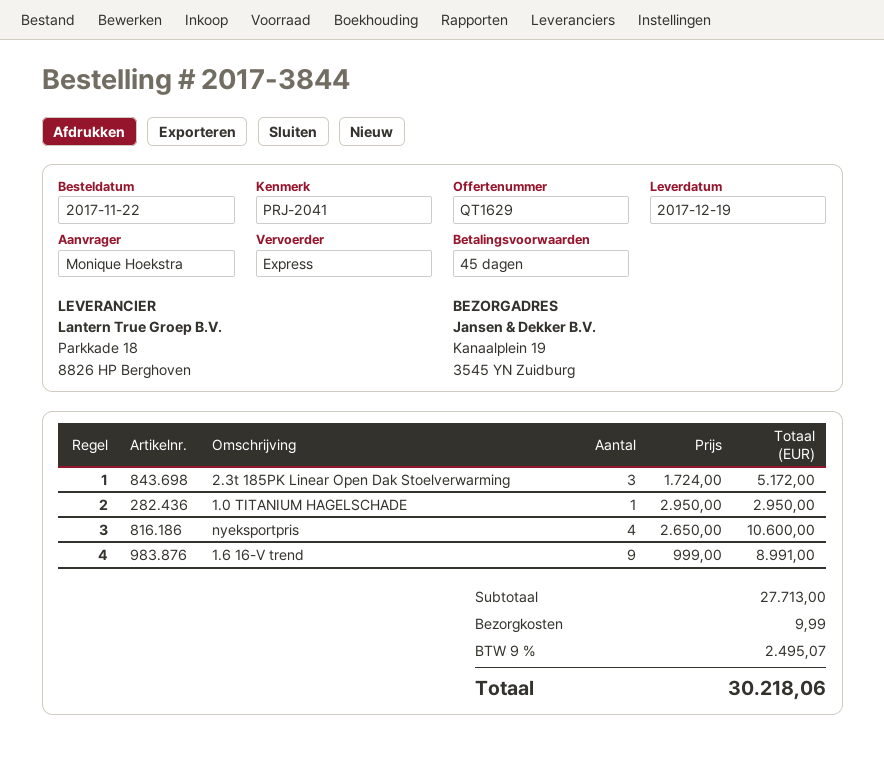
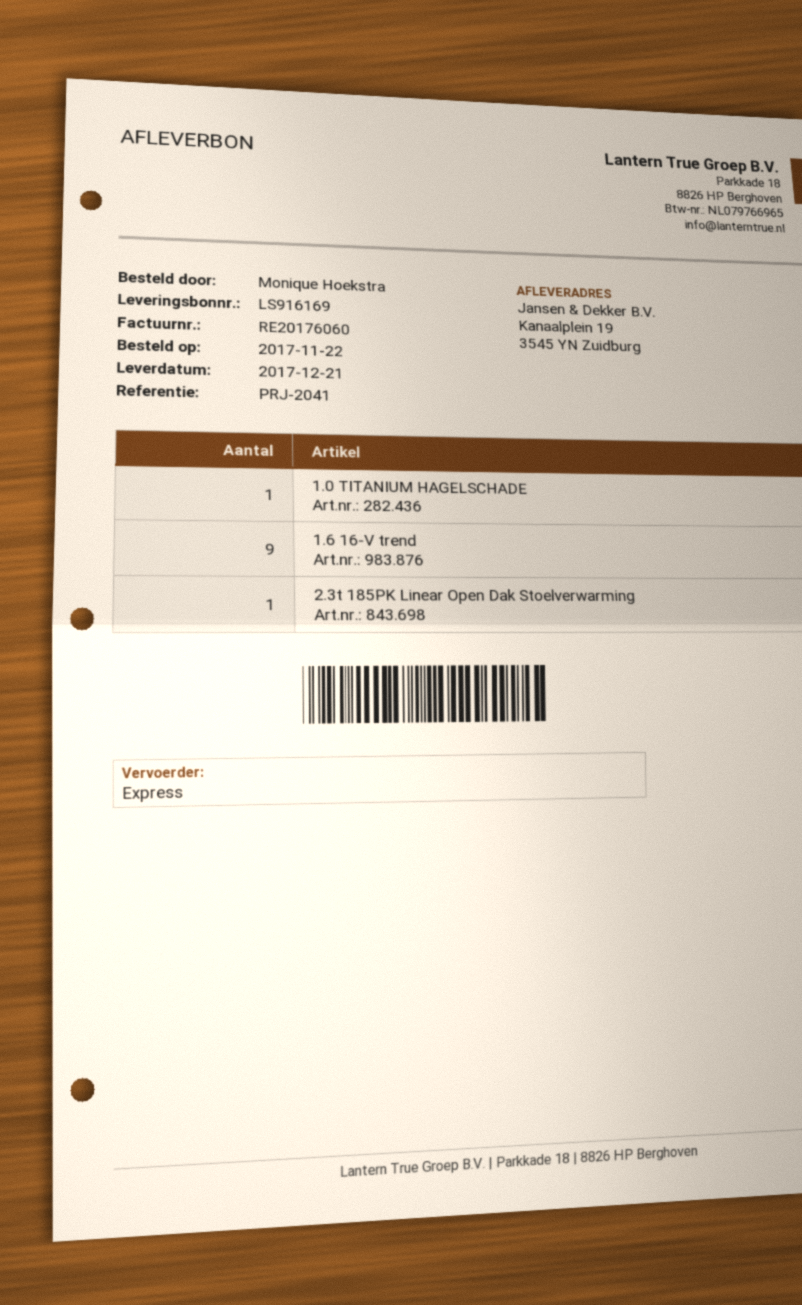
delivery date: 2017-12-19 -> 2017-12-21
2.3t 185PK Linear Open Dak Stoelverwarming: 3 -> 1
nyeksportpris: 4 -> none

